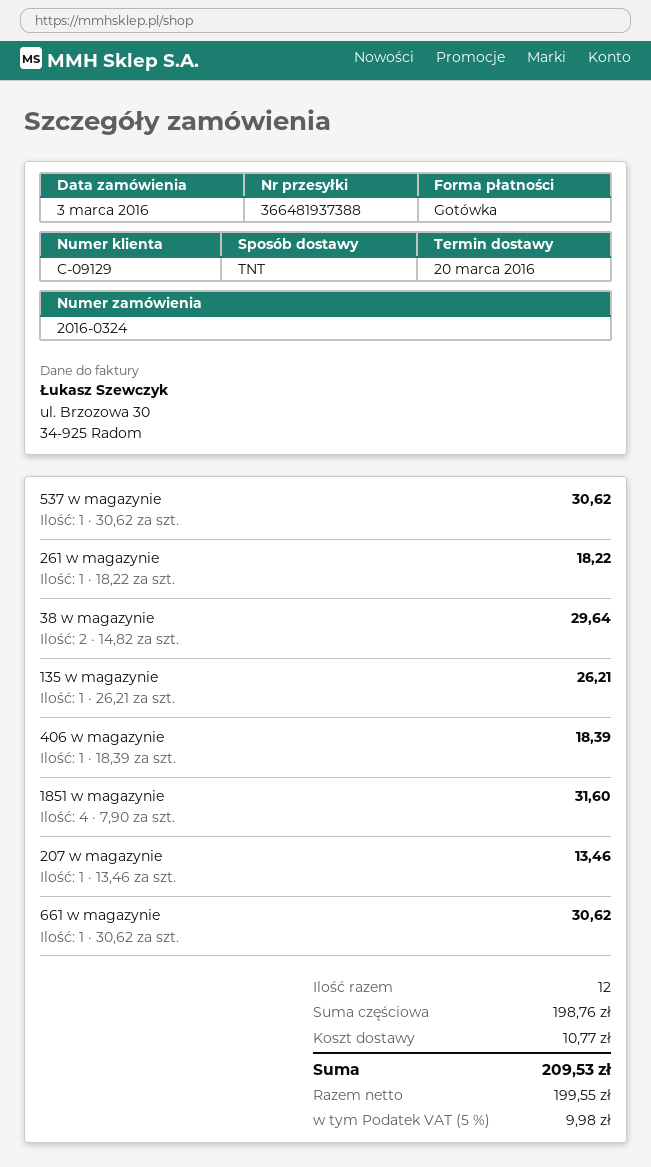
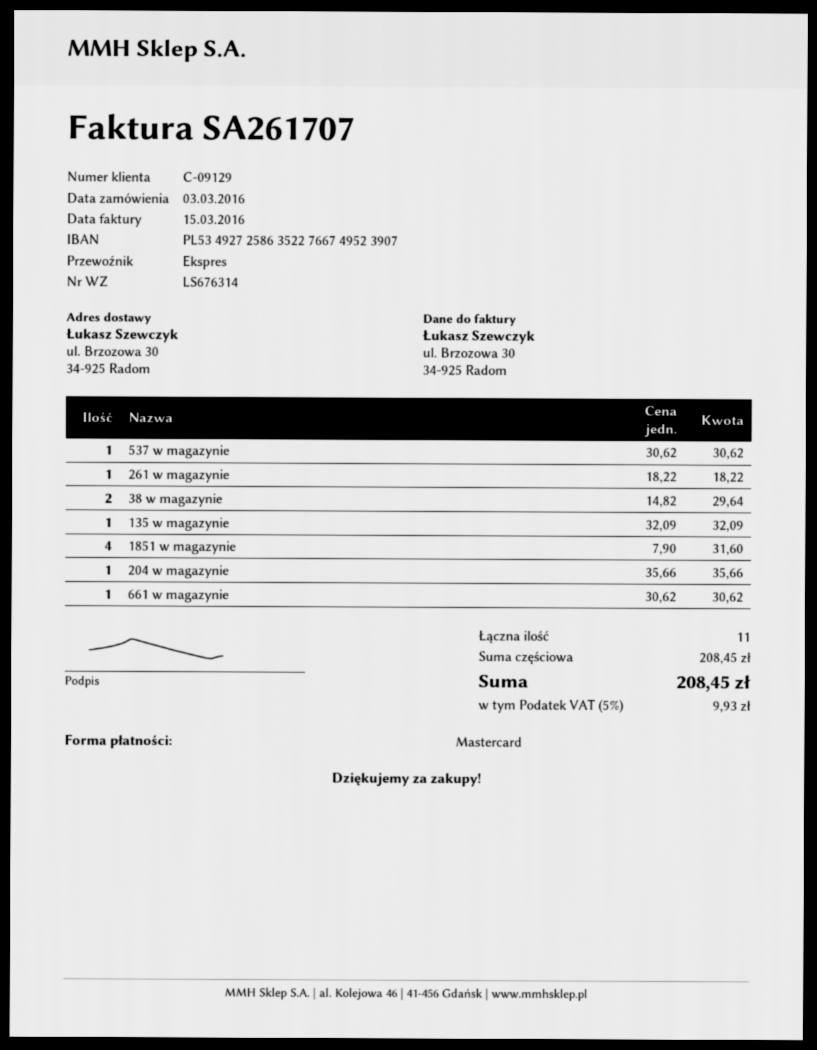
payment method: cash -> Mastercard
shipping method: TNT -> express
135 w magazynie: 1 x 26.21 = 26.21 -> 1 x 32.09 = 32.09
406 w magazynie: 1 x 18.39 = 18.39 -> none
207 w magazynie: 1 x 13.46 = 13.46 -> none
204 w magazynie: none -> 1 x 35.66 = 35.66
total quantity: 12 -> 11
subtotal: 198.76 -> 208.45
shipping: 10.77 -> none
tax: 5% = 9.98 -> 5% = 9.93
total: 209.53 -> 208.45

